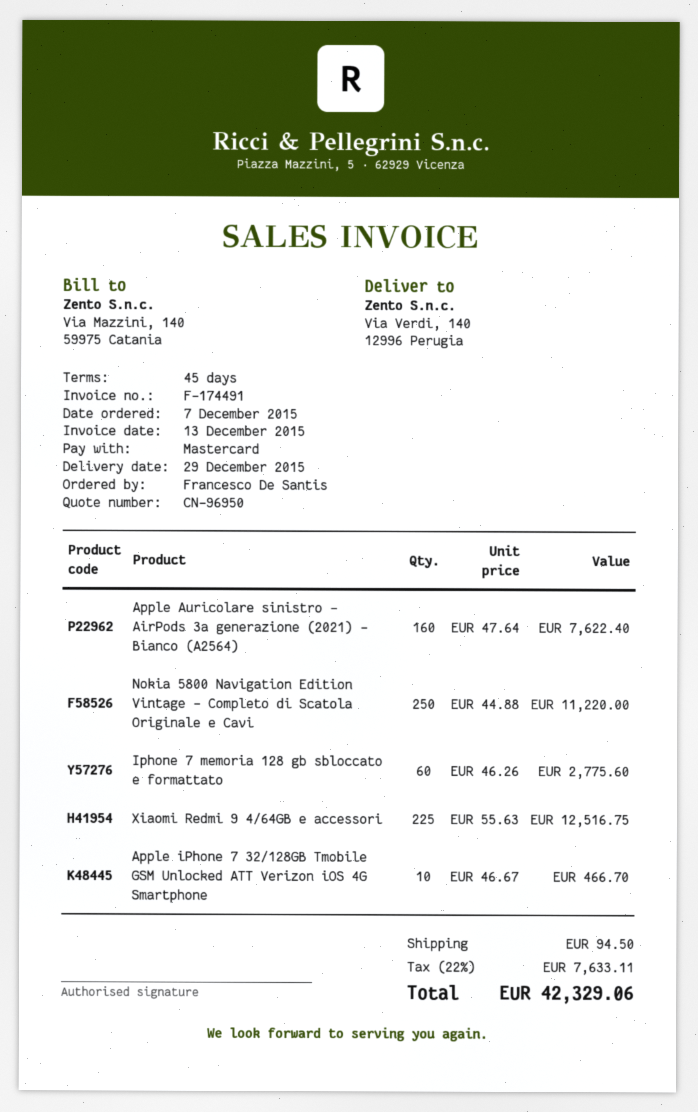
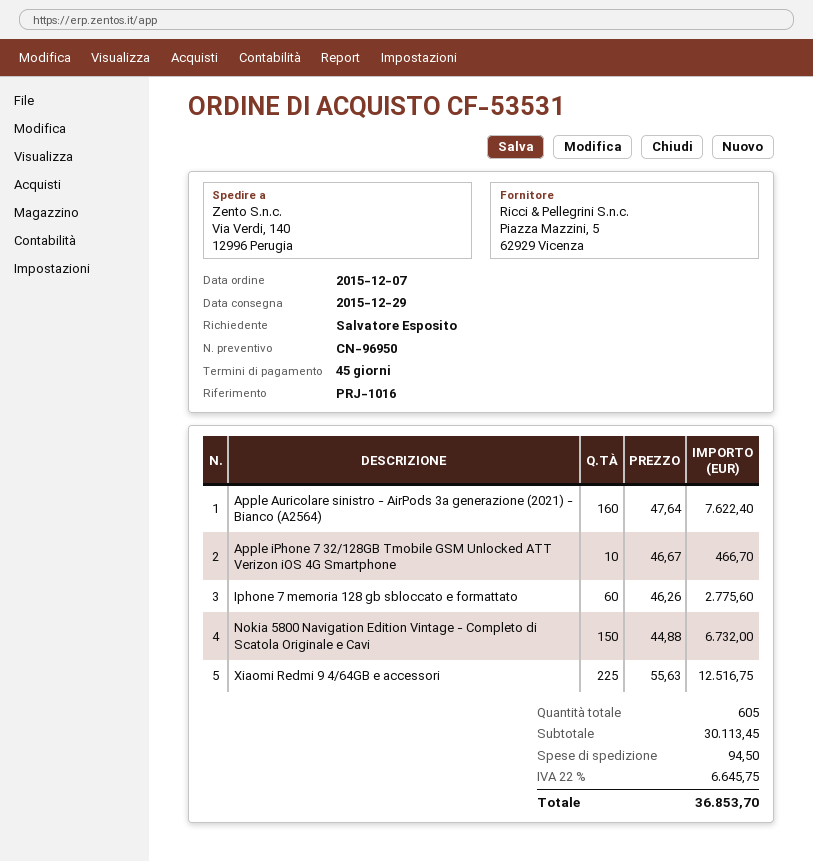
ordered by: Francesco De Santis -> Salvatore Esposito
Nokia 5800 Navigation Edition Vintage - Completo di Scatola Originale e Cavi: 250 x 44.88 = 11220.00 -> 150 x 44.88 = 6732.00
tax: 22% = 7633.11 -> 22% = 6645.75
total: 42329.06 -> 36853.70

